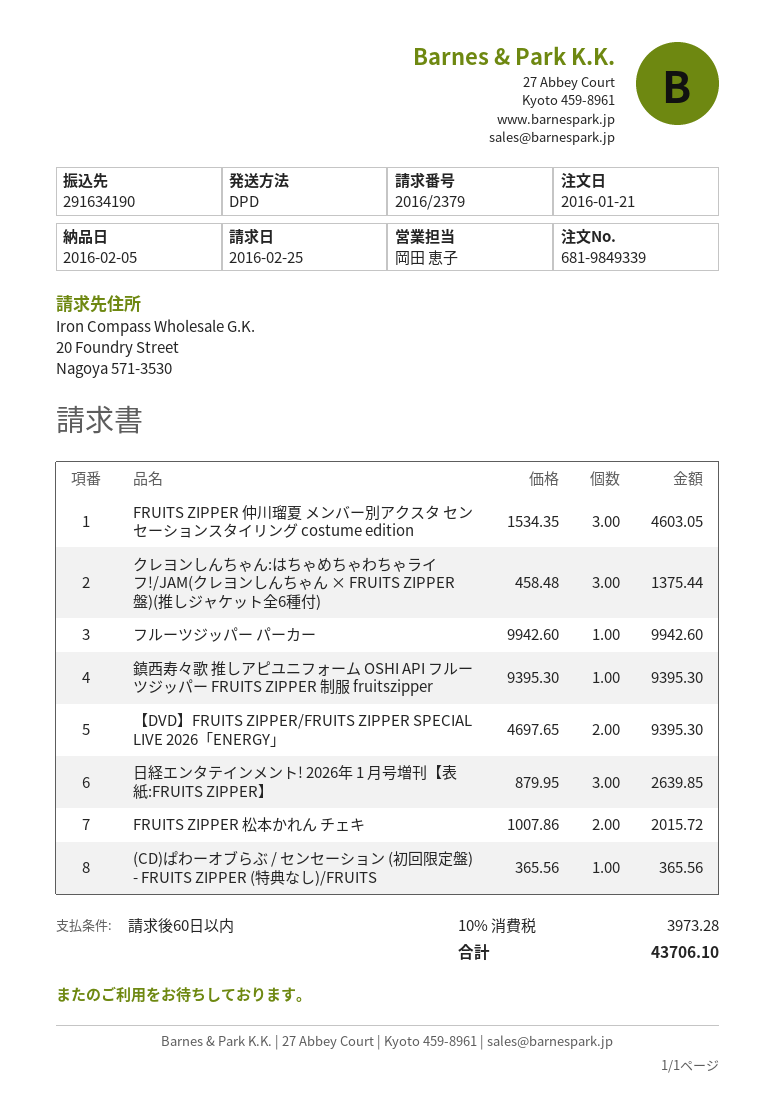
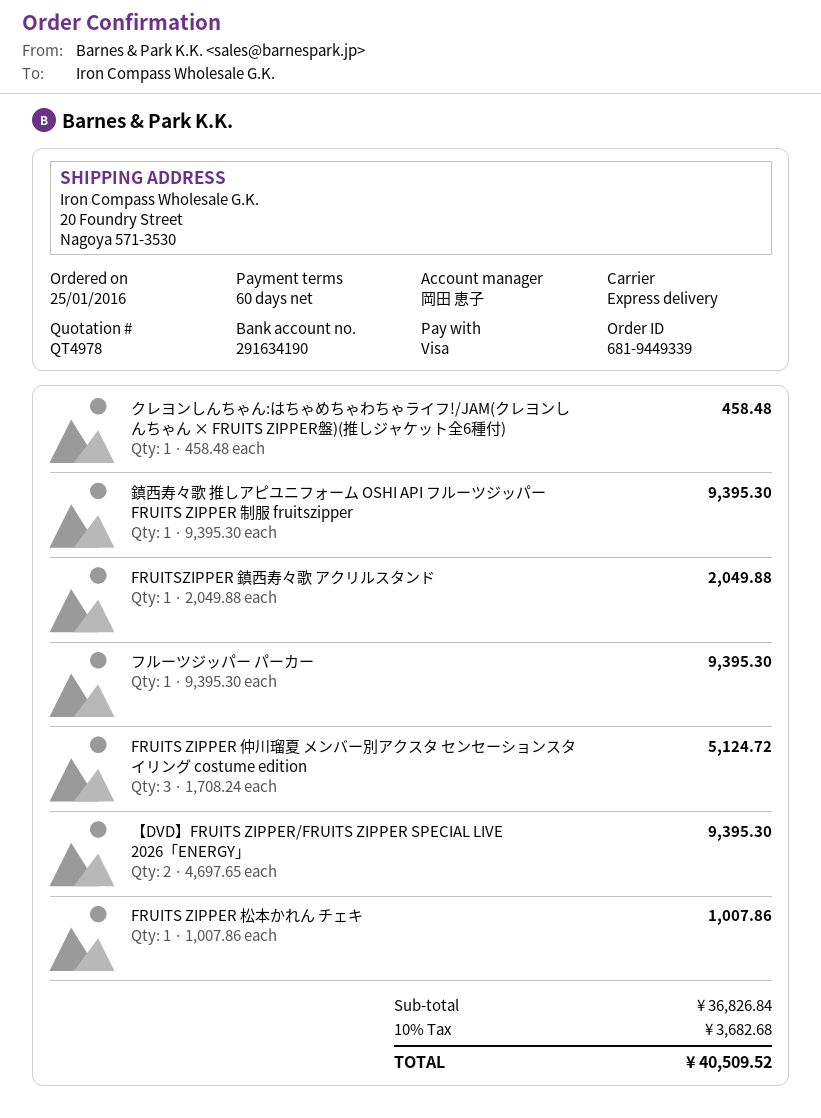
order number: 681-9849339 -> 681-9449339
order date: 2016-01-21 -> 2016-01-25
shipping method: DPD -> express
FRUITS ZIPPER 仲川瑠夏 メンバー別アクスタ センセーションスタイリング costume edition: 3 x 1534.35 = 4603.05 -> 3 x 1708.24 = 5124.72
クレヨンしんちゃん:はちゃめちゃわちゃライフ!/JAM(クレヨンしんちゃん × FRUITS ZIPPER盤)(推しジャケット全6種付): 3 x 458.48 = 1375.44 -> 1 x 458.48 = 458.48
フルーツジッパー パーカー: 1 x 9942.60 = 9942.60 -> 1 x 9395.30 = 9395.30
日経エンタテインメント! 2026年 1 月号増刊【表紙:FRUITS ZIPPER】: 3 x 879.95 = 2639.85 -> none
FRUITS ZIPPER 松本かれん チェキ: 2 x 1007.86 = 2015.72 -> 1 x 1007.86 = 1007.86
(CD)ぱわーオブらぶ / センセーション (初回限定盤) - FRUITS ZIPPER (特典なし)/FRUITS: 1 x 365.56 = 365.56 -> none
FRUITSZIPPER 鎮西寿々歌 アクリルスタンド: none -> 1 x 2049.88 = 2049.88
tax: 10% = 3973.28 -> 10% = 3682.68
total: 43706.10 -> 40509.52

